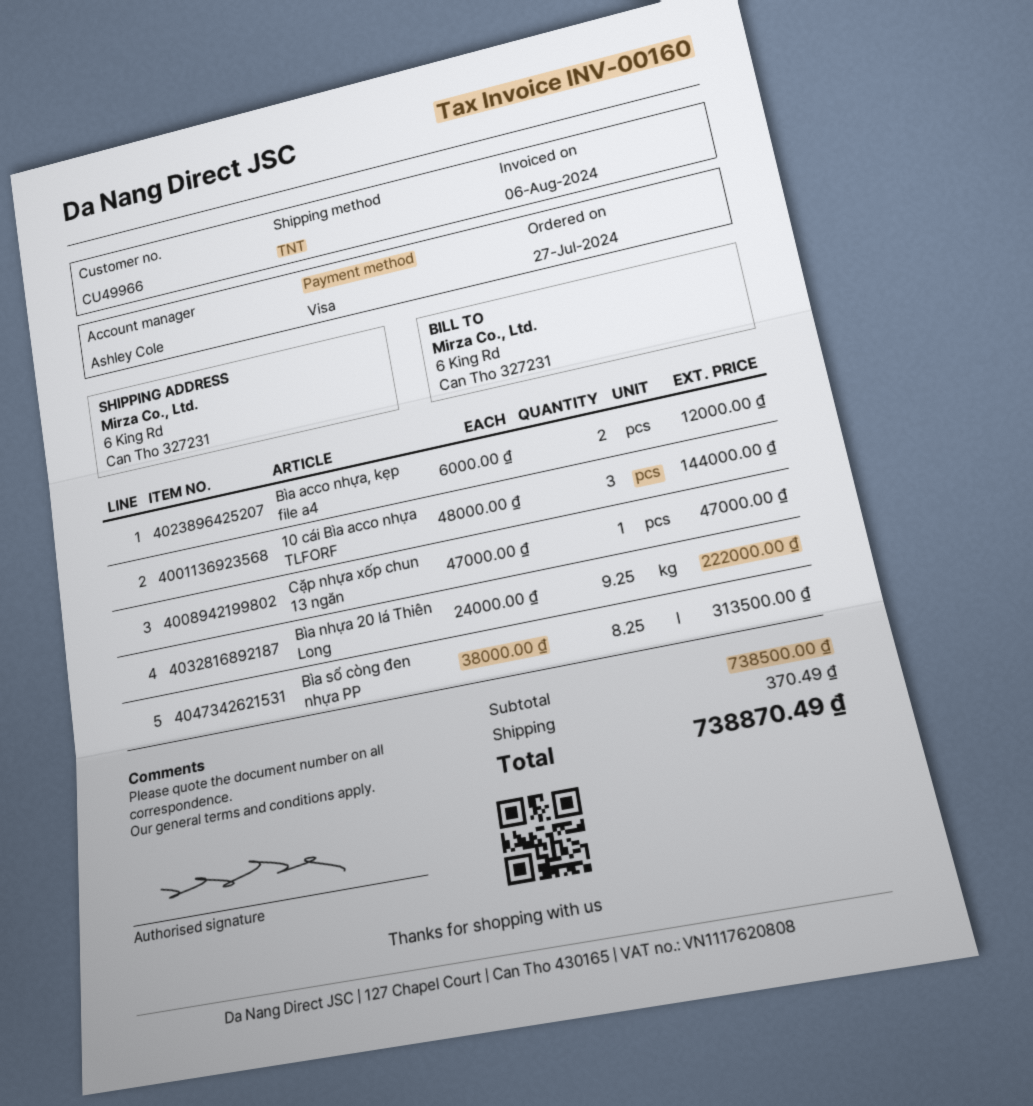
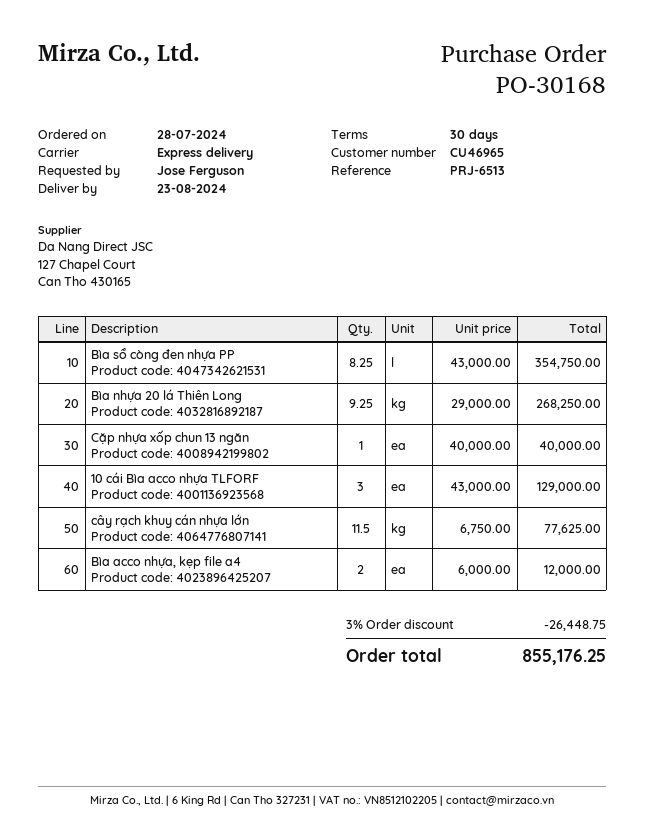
order date: 2024-07-27 -> 2024-07-28
customer number: CU49966 -> CU46965
shipping method: TNT -> express
10 cái Bìa acco nhựa TLFORF: 3 x 48000.00 = 144000.00 -> 3 x 43000.00 = 129000.00
Cặp nhựa xốp chun 13 ngăn: 1 x 47000.00 = 47000.00 -> 1 x 40000.00 = 40000.00
Bìa nhựa 20 lá Thiên Long: 9.25 x 24000.00 = 222000.00 -> 9.25 x 29000.00 = 268250.00
Bìa sổ còng đen nhựa PP: 8.25 x 38000.00 = 313500.00 -> 8.25 x 43000.00 = 354750.00
cây rạch khuy cán nhựa lớn: none -> 11.5 x 6750.00 = 77625.00
discount: none -> 3% = 26448.75
shipping: 370.49 -> none
total: 738870.49 -> 855176.25

